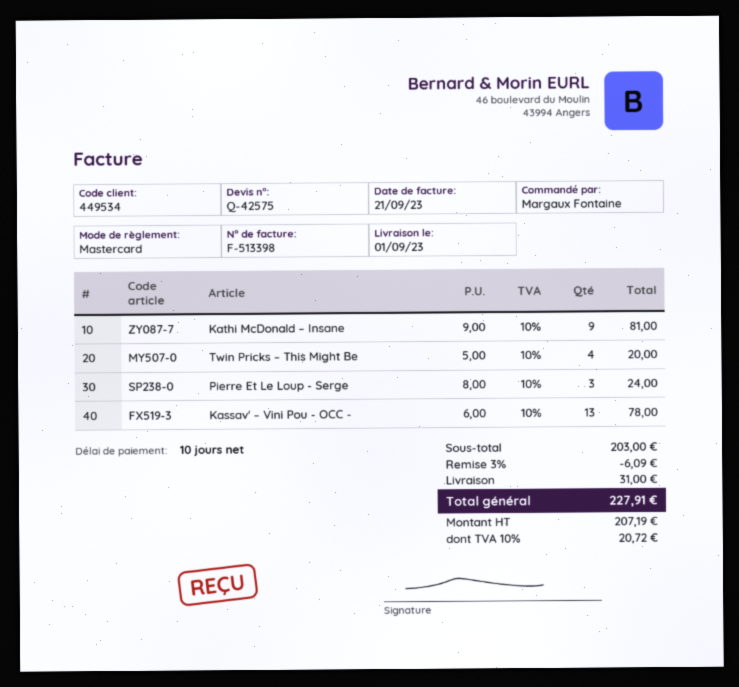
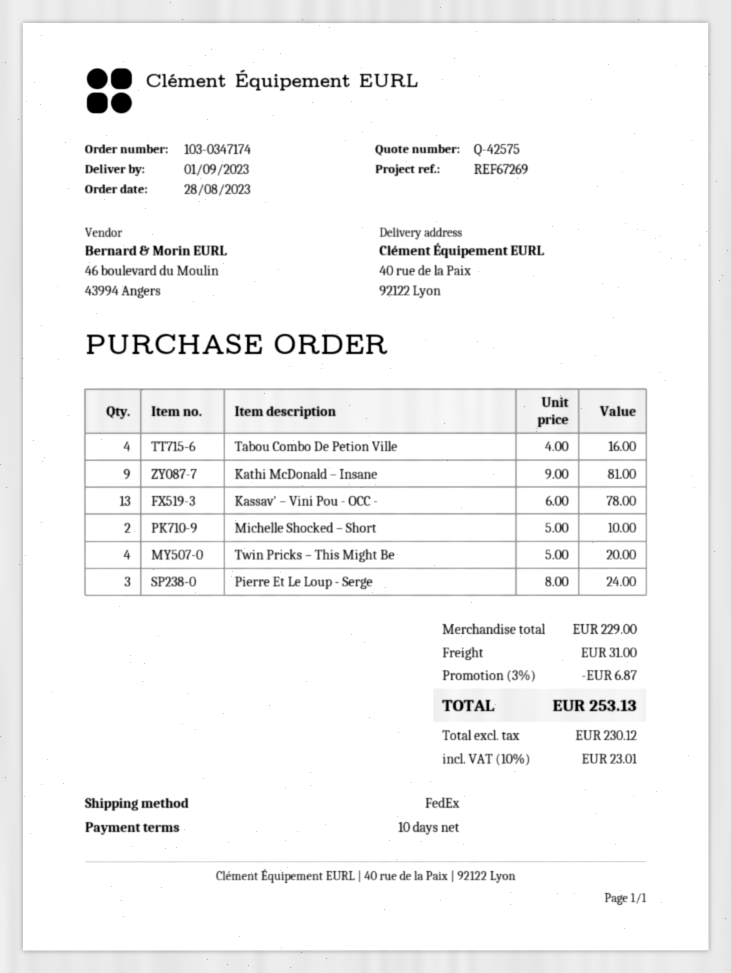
Tabou Combo De Petion Ville: none -> 4 x 4.00 = 16.00
Michelle Shocked – Short: none -> 2 x 5.00 = 10.00
subtotal: 203.00 -> 229.00
discount: 3% = 6.09 -> 3% = 6.87
net: 207.19 -> 230.12
tax: 10% = 20.72 -> 10% = 23.01
total: 227.91 -> 253.13

